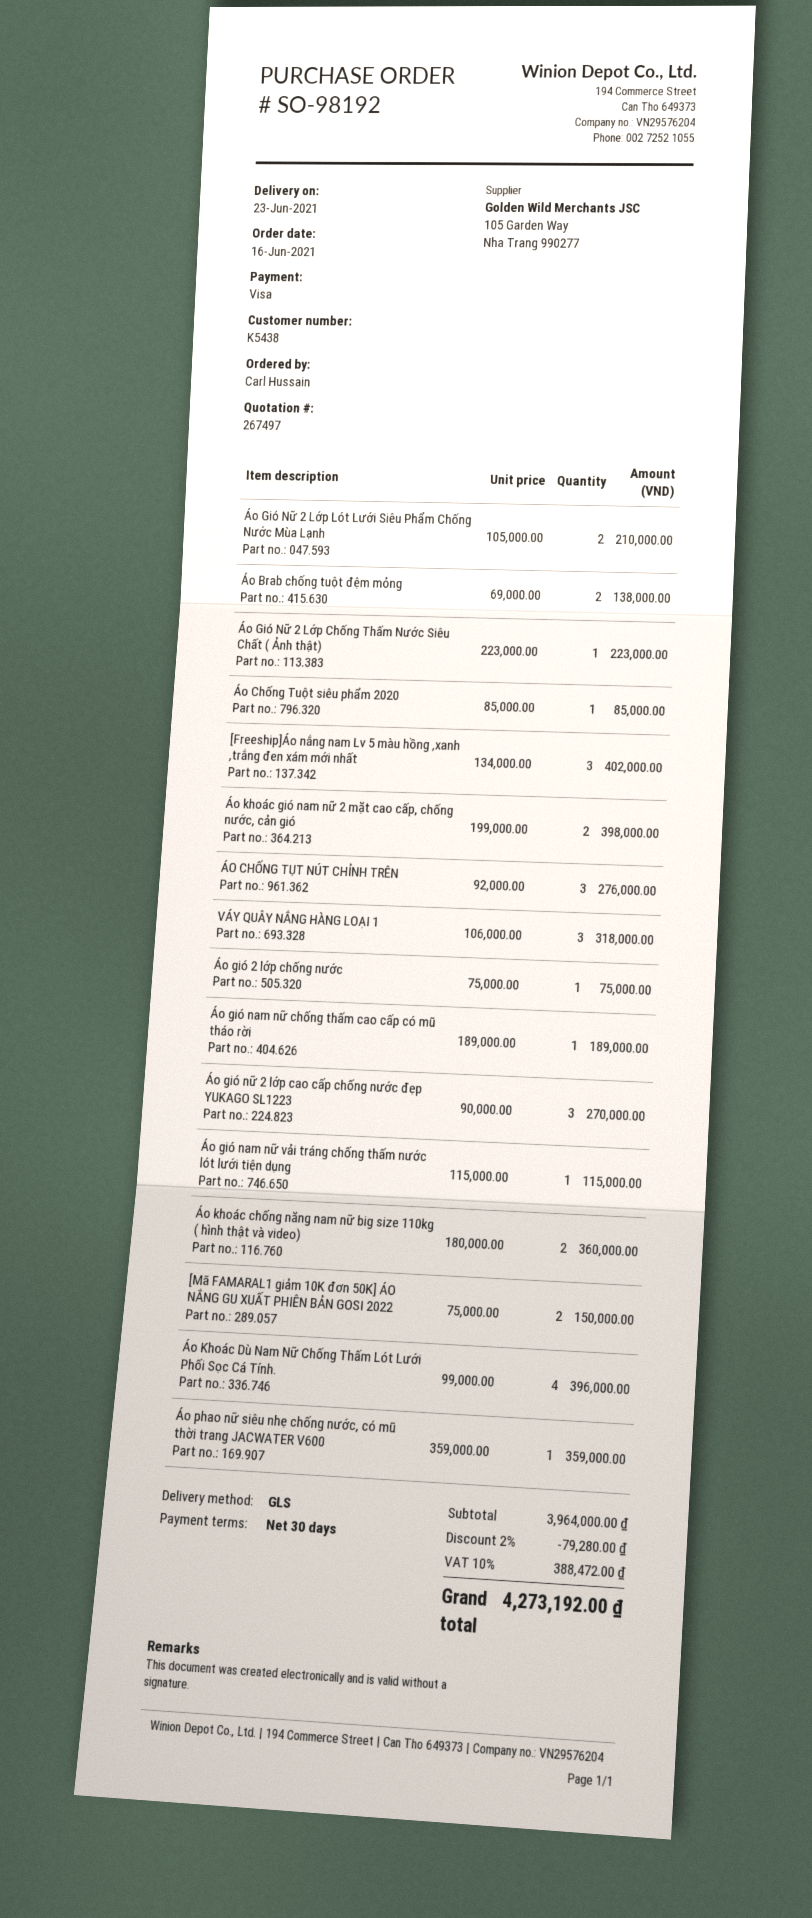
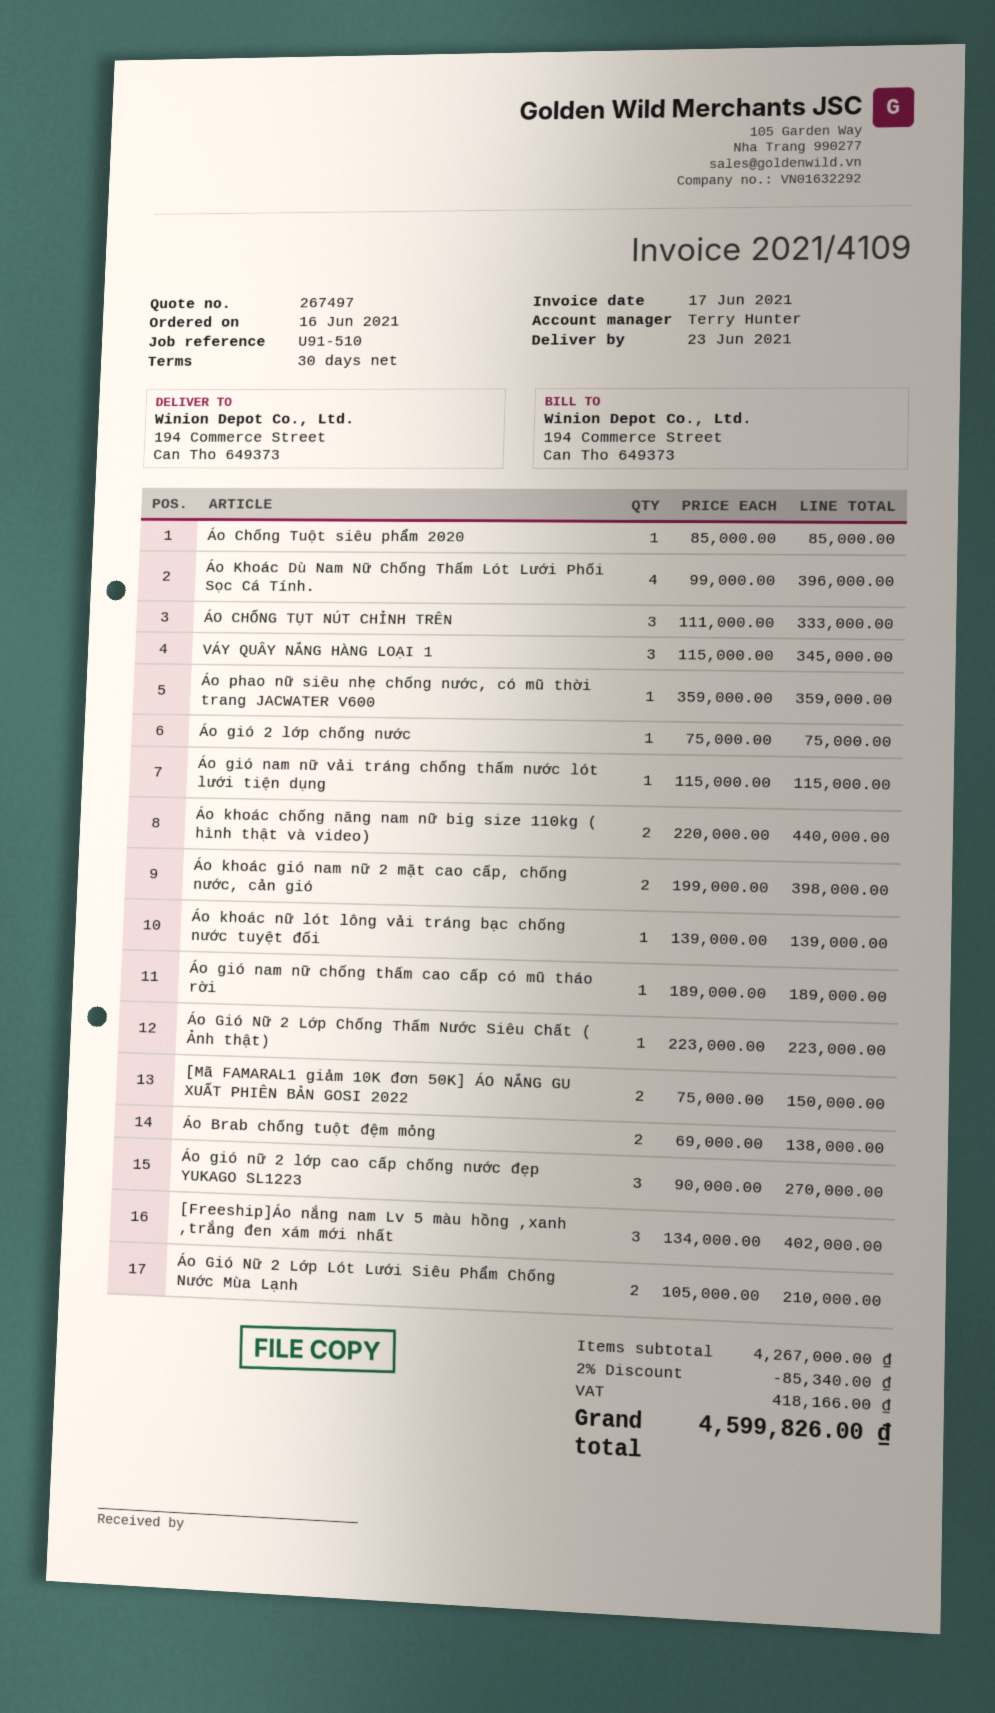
ÁO CHỐNG TỤT NÚT CHỈNH TRÊN: 3 x 92000.00 = 276000.00 -> 3 x 111000.00 = 333000.00
VÁY QUÂY NẮNG HÀNG LOẠI 1: 3 x 106000.00 = 318000.00 -> 3 x 115000.00 = 345000.00
Áo khoác chống năng nam nữ big size 110kg ( hình thật và video): 2 x 180000.00 = 360000.00 -> 2 x 220000.00 = 440000.00
Áo khoác nữ lót lông vải tráng bạc chống nước tuyệt đối: none -> 1 x 139000.00 = 139000.00
subtotal: 3964000.00 -> 4267000.00
discount: 2% = 79280.00 -> 2% = 85340.00
tax: 388472.00 -> 418166.00
total: 4273192.00 -> 4599826.00

